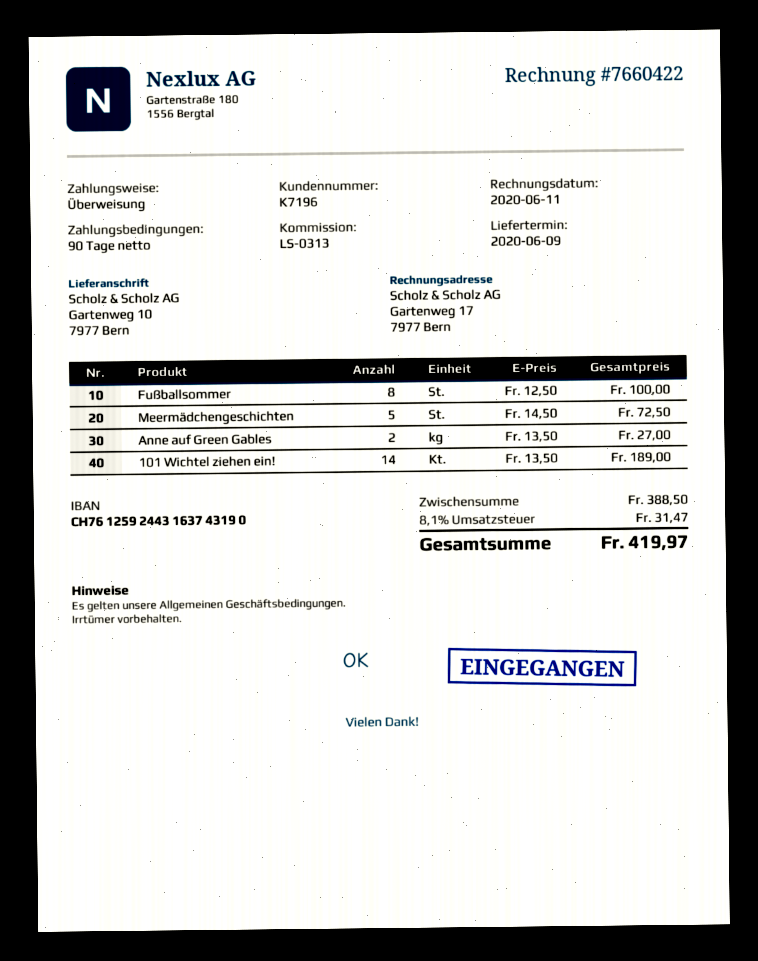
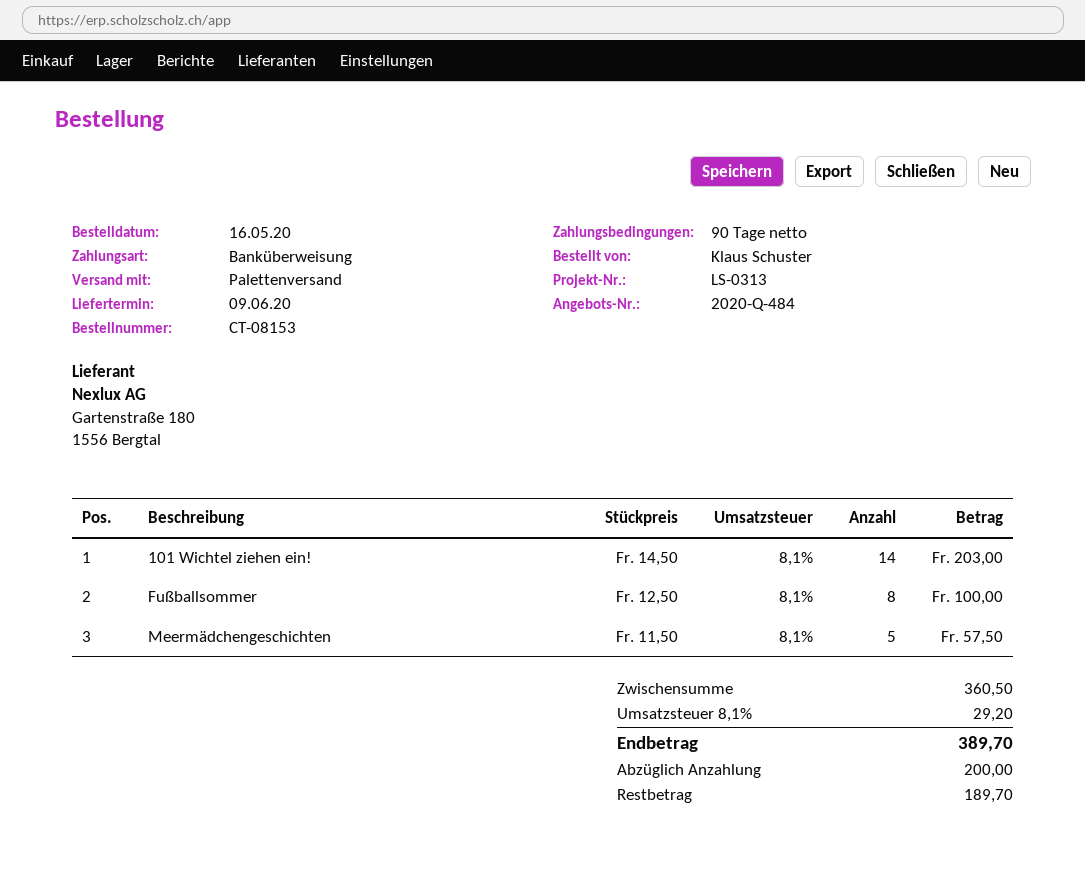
Meermädchengeschichten: 5 x 14.50 = 72.50 -> 5 x 11.50 = 57.50
Anne auf Green Gables: 2 x 13.50 = 27.00 -> none
101 Wichtel ziehen ein!: 14 x 13.50 = 189.00 -> 14 x 14.50 = 203.00
subtotal: 388.50 -> 360.50
tax: 8.1% = 31.47 -> 8.1% = 29.20
total: 419.97 -> 389.70

